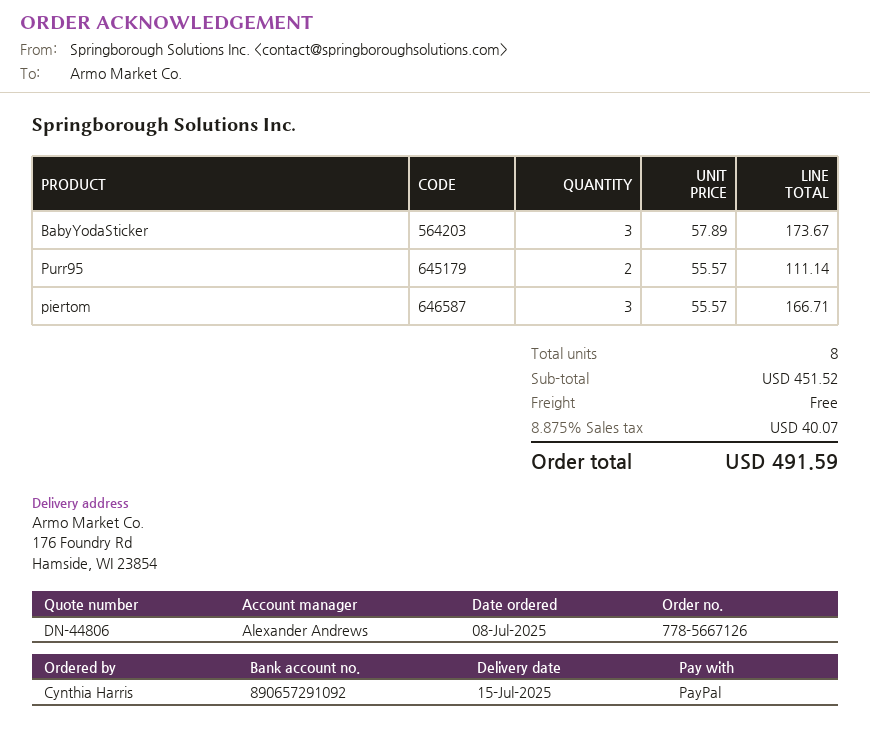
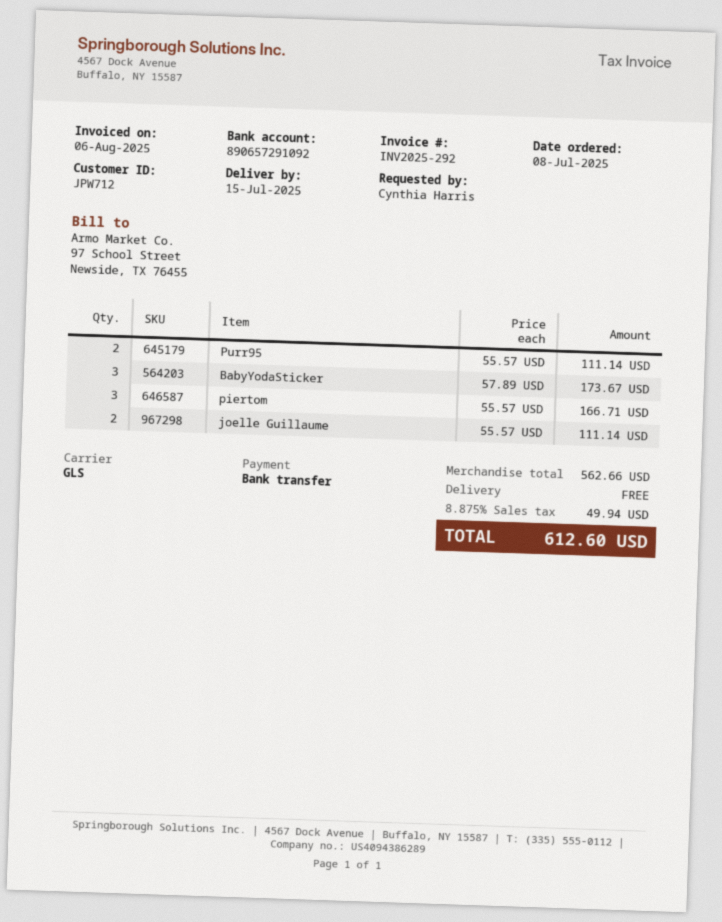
payment method: PayPal -> bank transfer
joelle Guillaume: none -> 2 x 55.57 = 111.14
subtotal: 451.52 -> 562.66
tax: 8.875% = 40.07 -> 8.875% = 49.94
total: 491.59 -> 612.60

